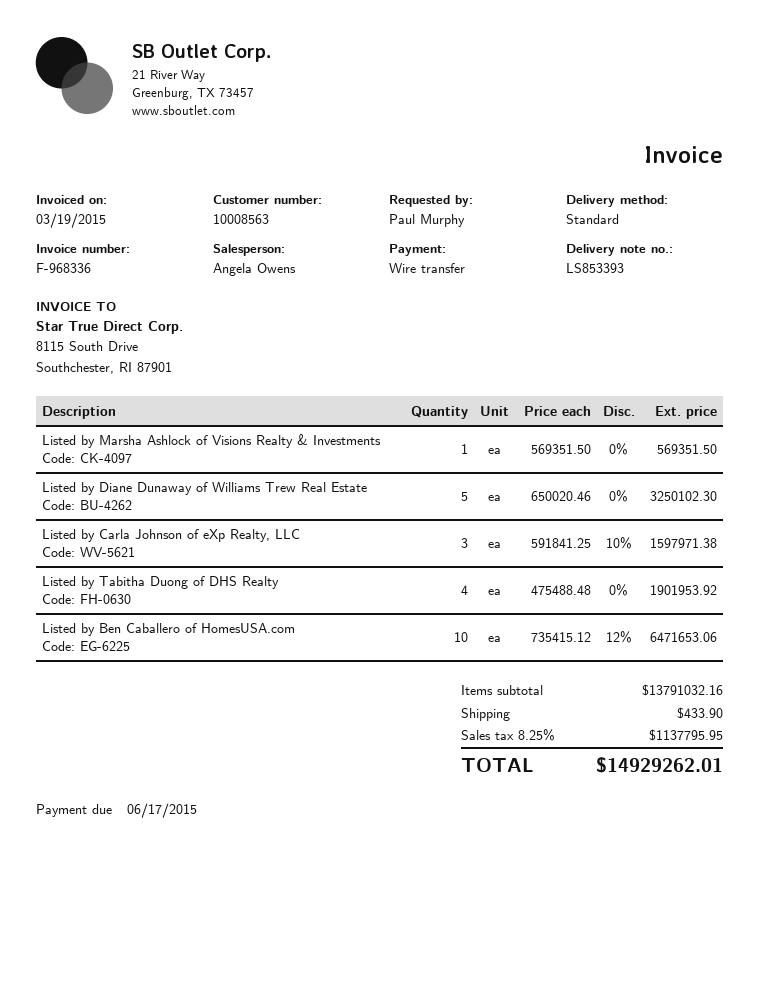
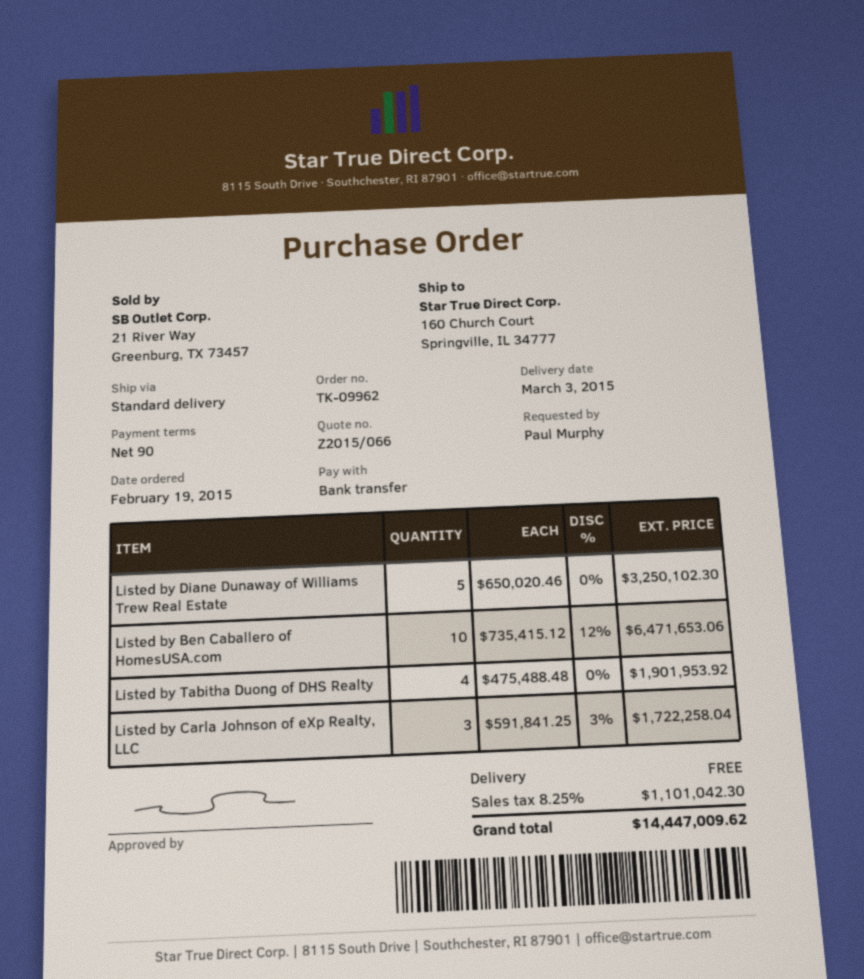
Listed by Marsha Ashlock of Visions Realty & Investments: 1 x 569351.50 = 569351.50 -> none
Listed by Carla Johnson of eXp Realty, LLC: 3 x 591841.25 - 10% = 1597971.38 -> 3 x 591841.25 - 3% = 1722258.04
shipping: 433.90 -> 0.00
tax: 8.25% = 1137795.95 -> 8.25% = 1101042.30
total: 14929262.01 -> 14447009.62

